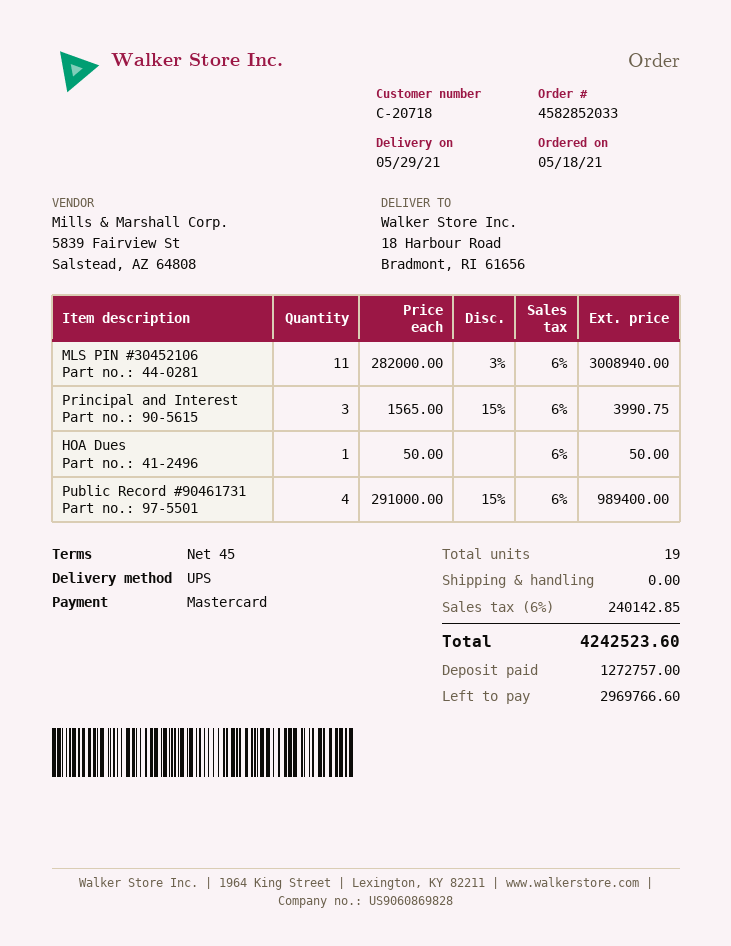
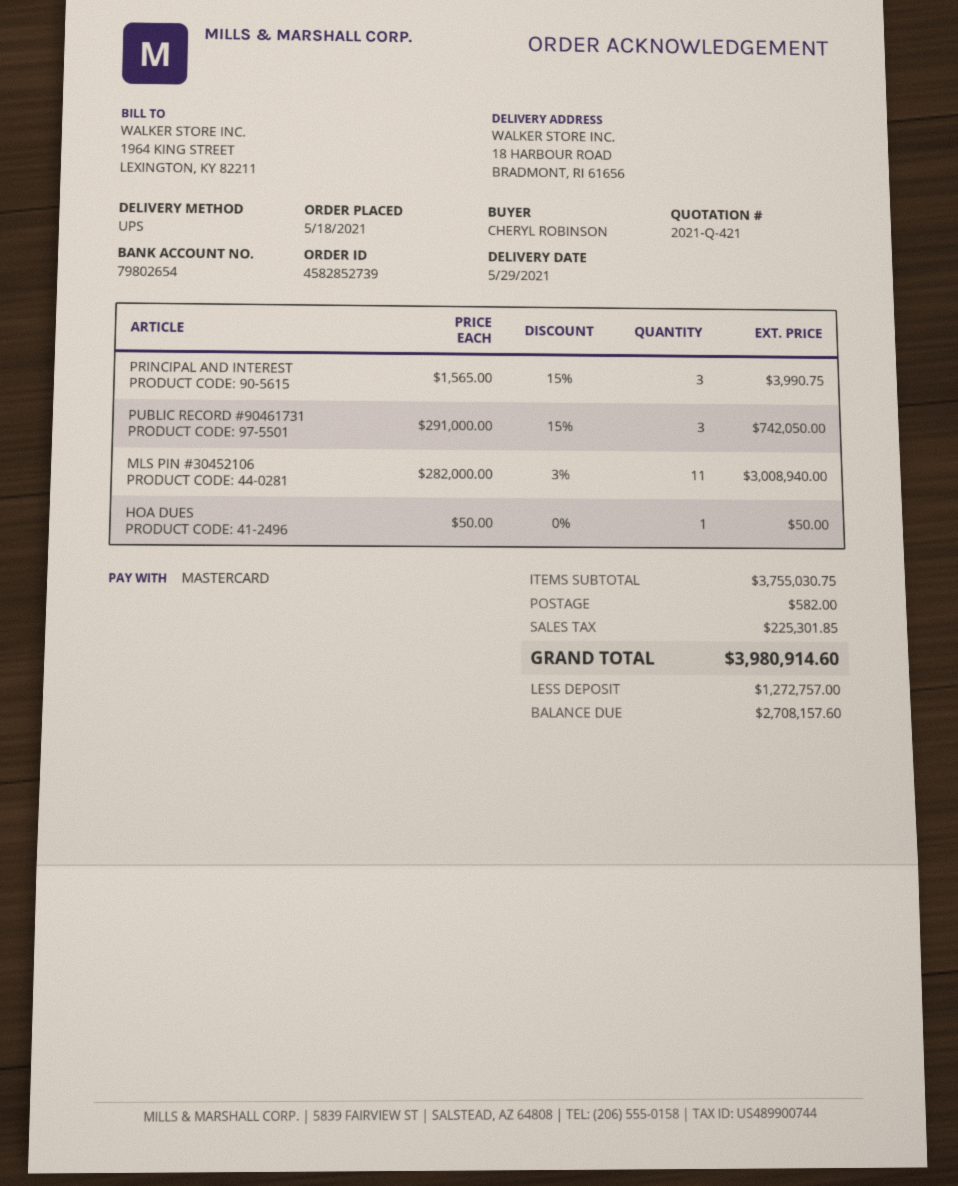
order number: 4582852033 -> 4582852739
Public Record #90461731: 4 x 291000.00 - 15% = 989400.00 -> 3 x 291000.00 - 15% = 742050.00
shipping: 0.00 -> 582.00
tax: 240142.85 -> 225301.85
total: 4242523.60 -> 3980914.60
balance: 2969766.60 -> 2708157.60

